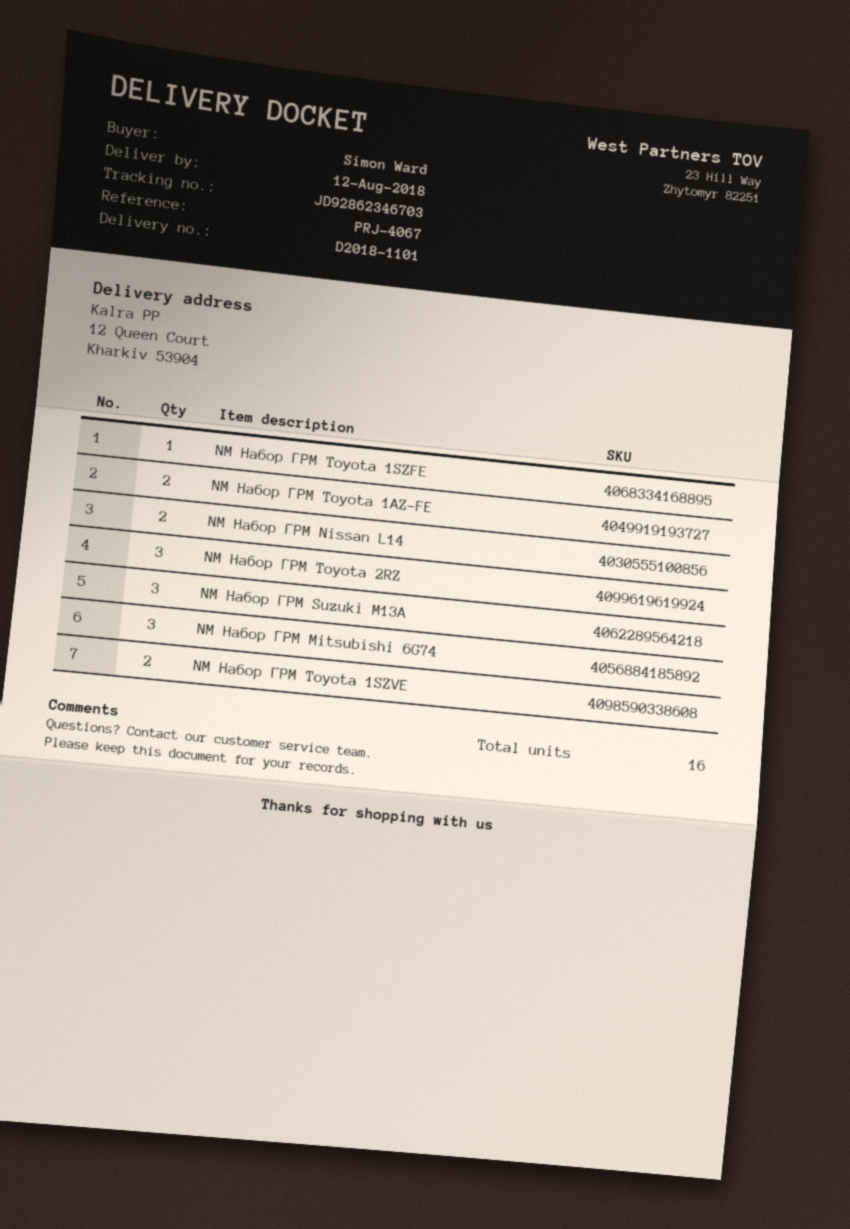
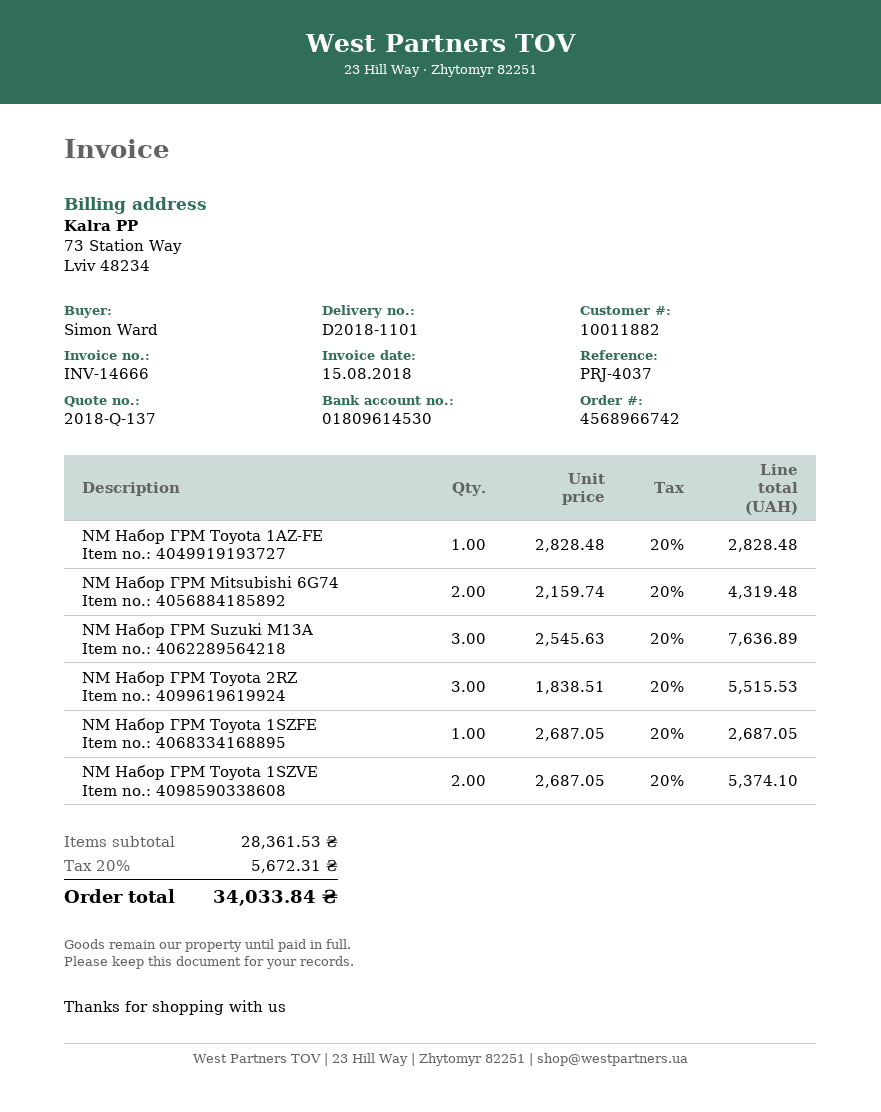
reference: PRJ-4067 -> PRJ-4037
NM Набор ГРМ Toyota 1AZ-FE: 2 -> 1
NM Набор ГРМ Nissan L14: 2 -> none
NM Набор ГРМ Mitsubishi 6G74: 3 -> 2

